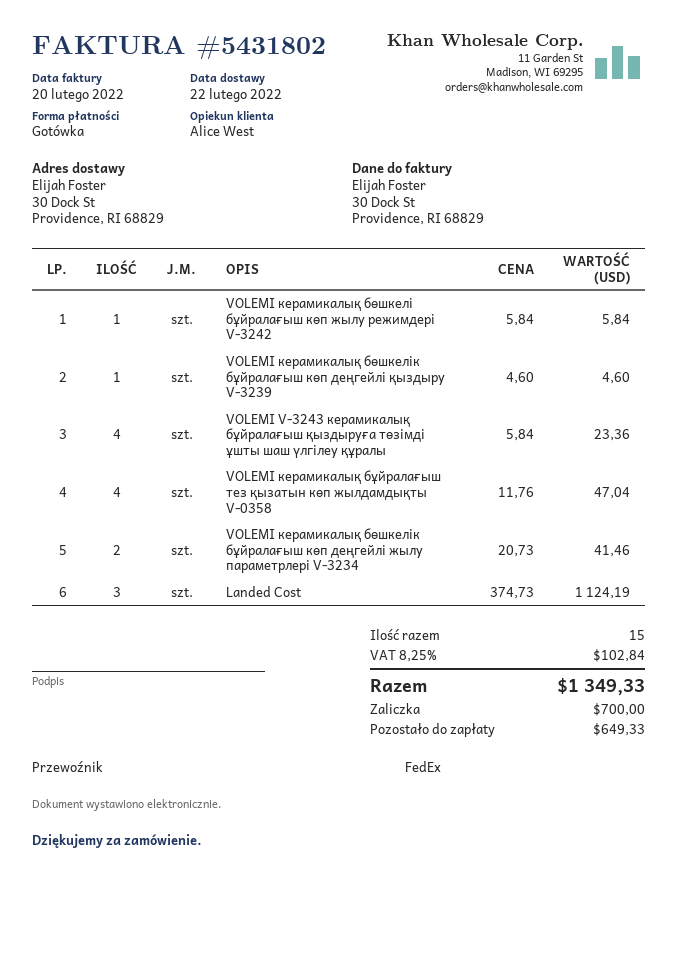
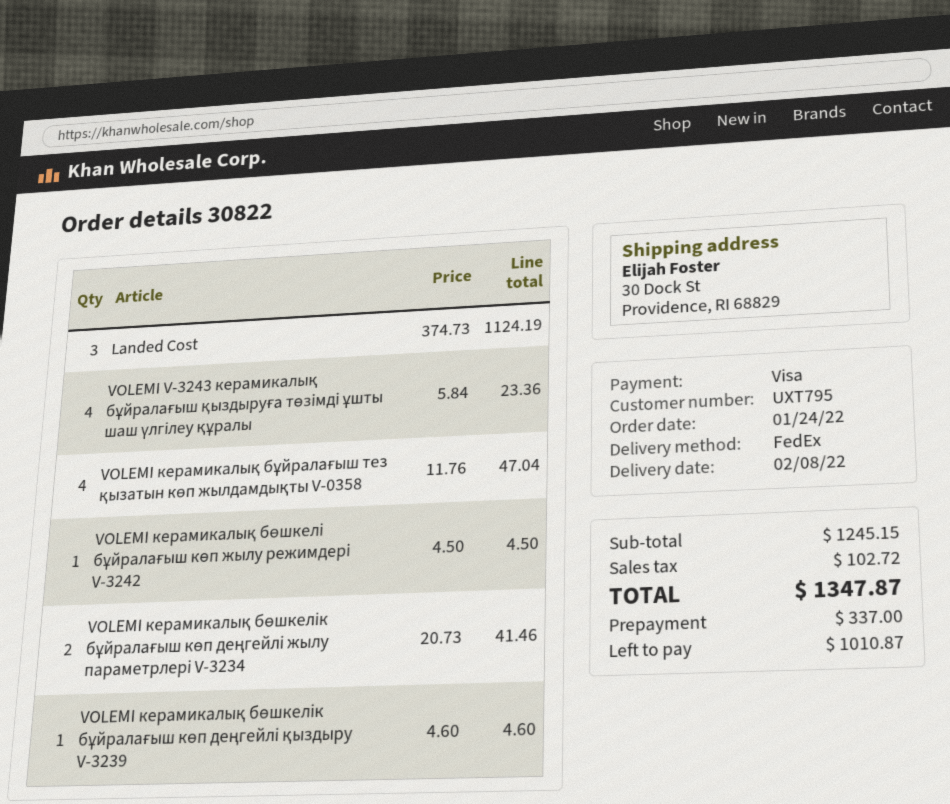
delivery date: 2022-02-22 -> 2022-02-08
payment method: cash -> Visa
VOLEMI керамикалық бөшкелі бұйралағыш көп жылу режимдері V-3242: 1 x 5.84 = 5.84 -> 1 x 4.50 = 4.50
tax: 102.84 -> 102.72
total: 1349.33 -> 1347.87
deposit: 700.00 -> 337.00
balance: 649.33 -> 1010.87

